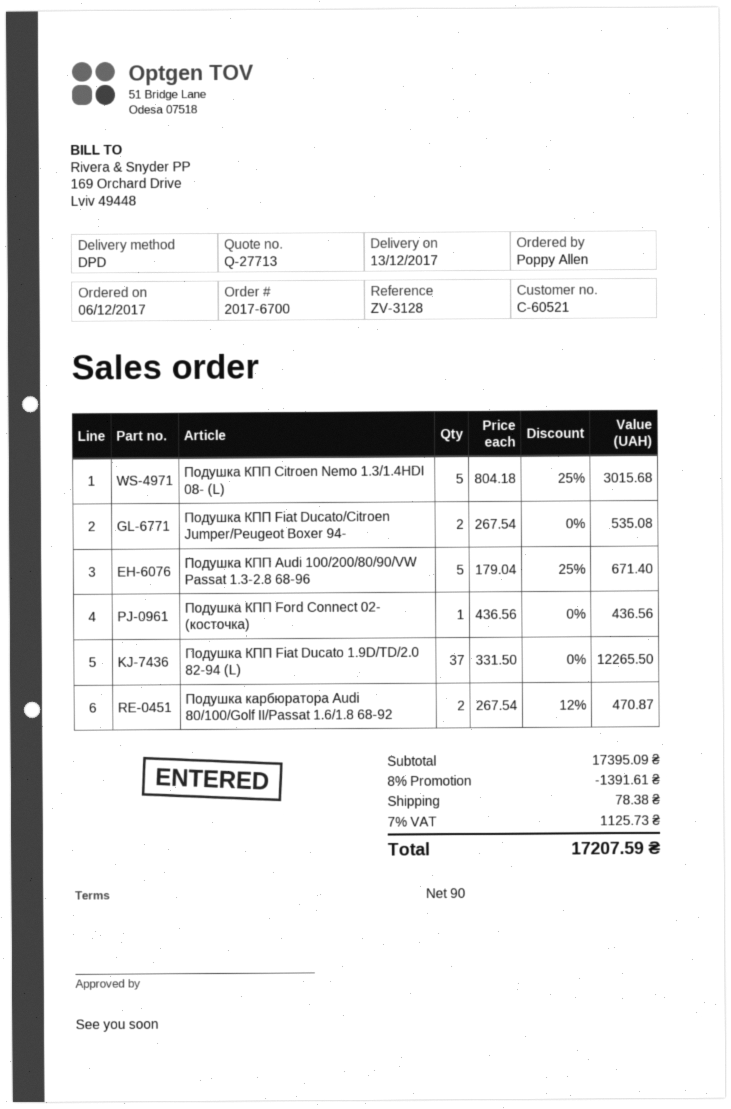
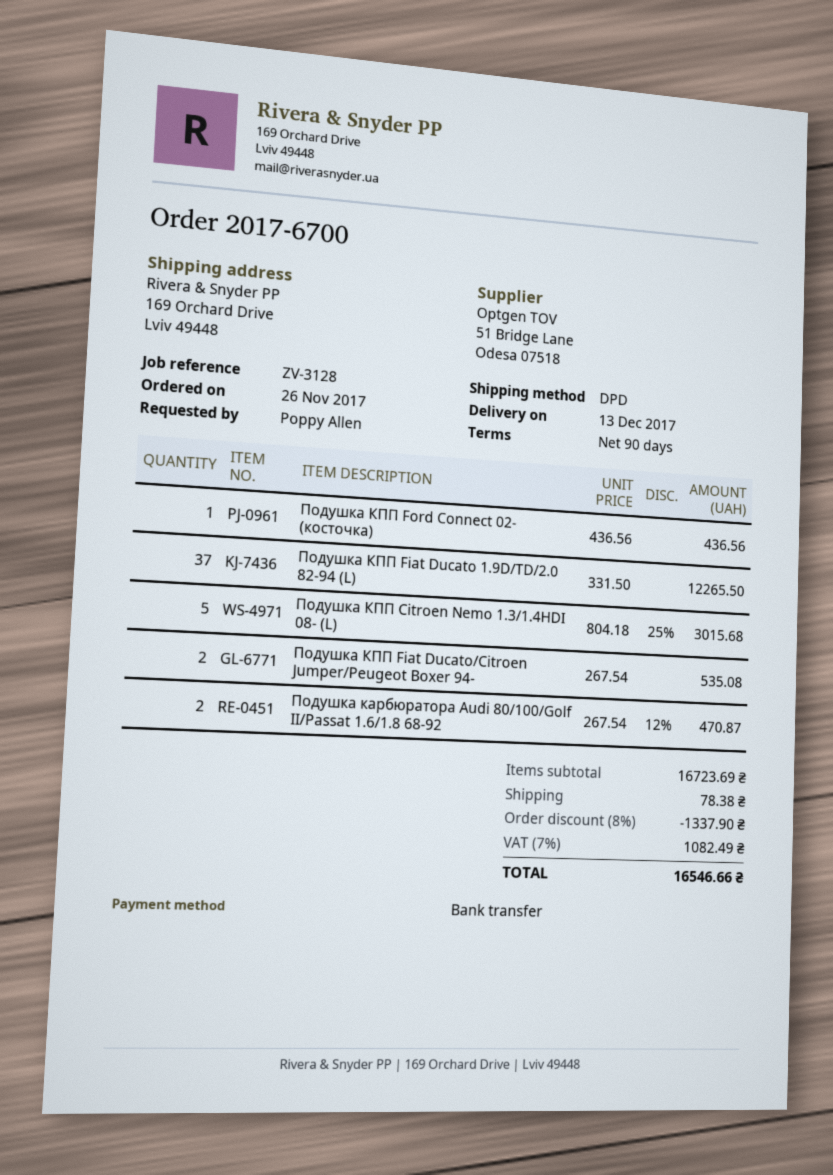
order date: 2017-12-06 -> 2017-11-26
Подушка КПП Audi 100/200/80/90/VW Passat 1.3-2.8 68-96: 5 x 179.04 - 25% = 671.40 -> none
subtotal: 17395.09 -> 16723.69
discount: 8% = 1391.61 -> 8% = 1337.90
tax: 7% = 1125.73 -> 7% = 1082.49
total: 17207.59 -> 16546.66

